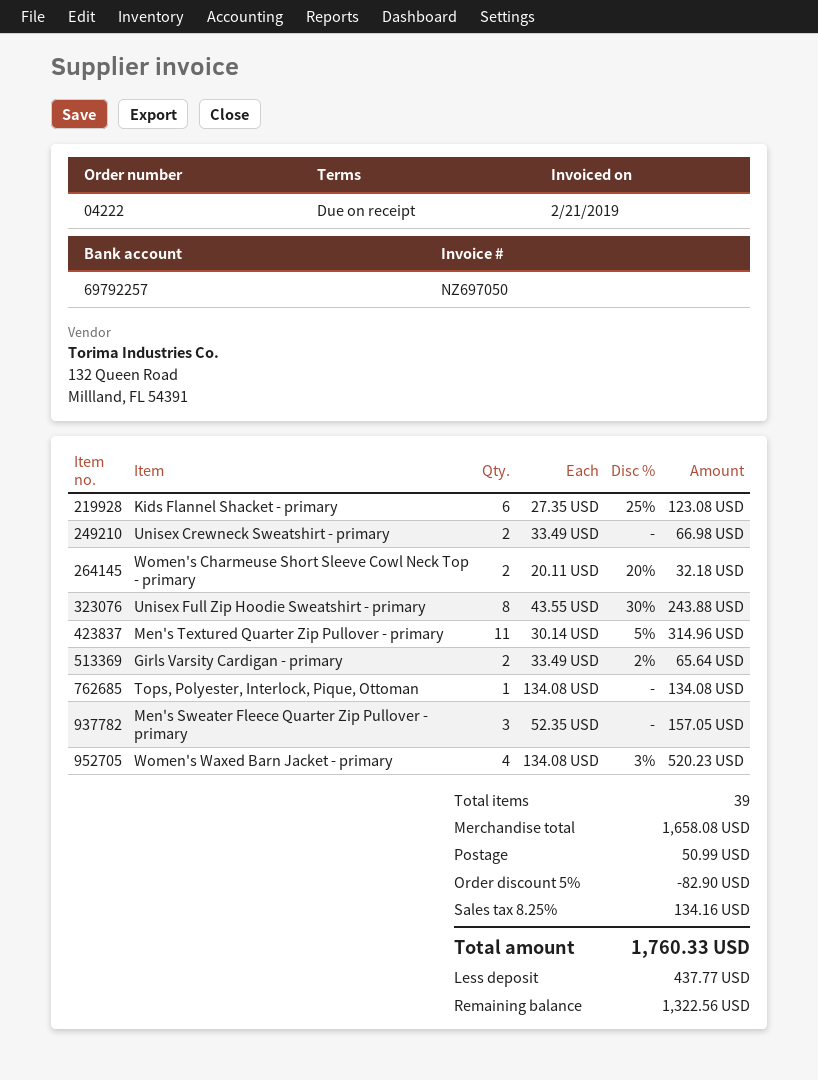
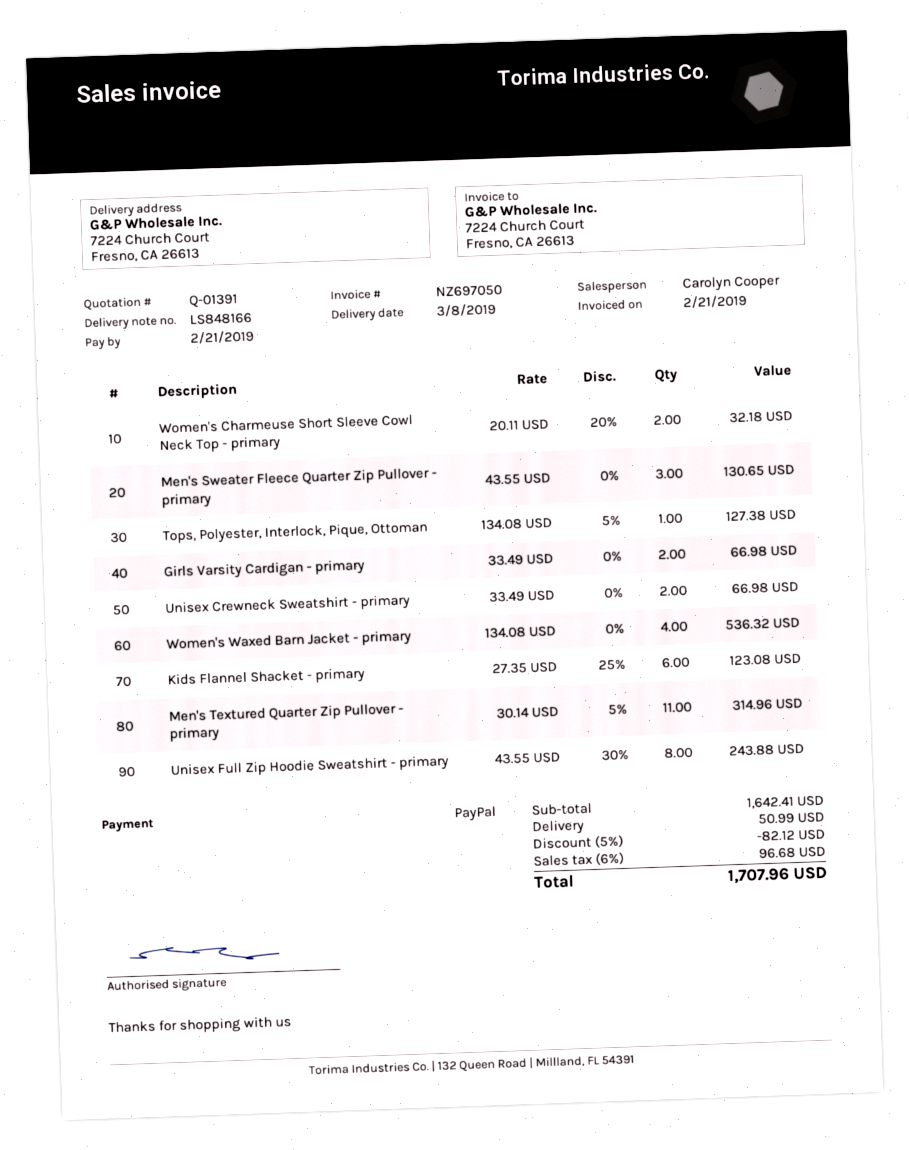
Girls Varsity Cardigan - primary: 2 x 33.49 - 2% = 65.64 -> 2 x 33.49 = 66.98
Tops, Polyester, Interlock, Pique, Ottoman: 1 x 134.08 = 134.08 -> 1 x 134.08 - 5% = 127.38
Men's Sweater Fleece Quarter Zip Pullover - primary: 3 x 52.35 = 157.05 -> 3 x 43.55 = 130.65
Women's Waxed Barn Jacket - primary: 4 x 134.08 - 3% = 520.23 -> 4 x 134.08 = 536.32
subtotal: 1658.08 -> 1642.41
discount: 5% = 82.90 -> 5% = 82.12
tax: 8.25% = 134.16 -> 6% = 96.68
total: 1760.33 -> 1707.96

